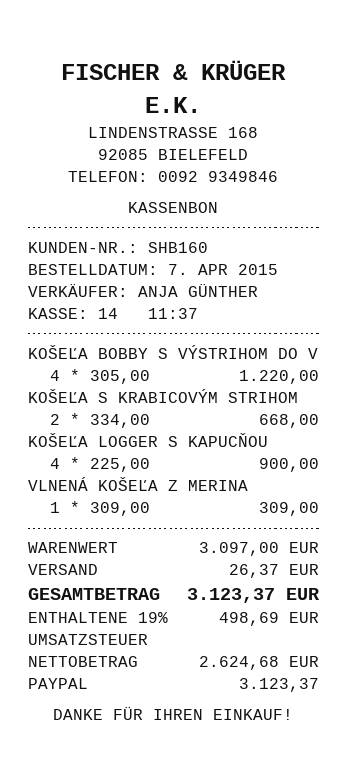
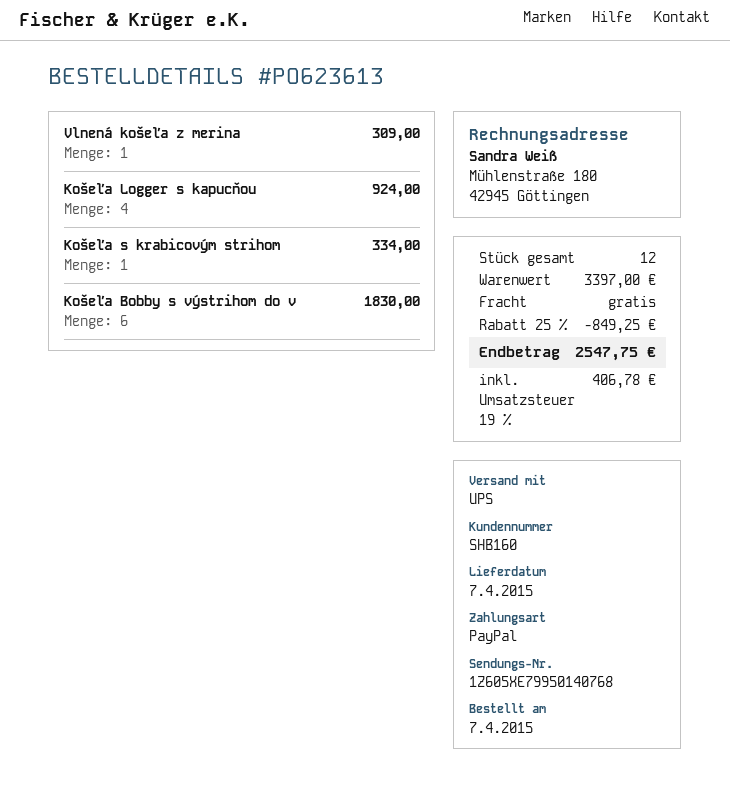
KOŠEĽA BOBBY S VÝSTRIHOM DO V: 4 for 1220.00 -> 6 for 1830.00
KOŠEĽA S KRABICOVÝM STRIHOM: 2 for 668.00 -> 1 for 334.00
KOŠEĽA LOGGER S KAPUCŇOU: 4 for 900.00 -> 4 for 924.00
subtotal: 3097.00 -> 3397.00
discount: none -> 25% = 849.25
shipping: 26.37 -> 0.00
tax: 19% = 498.69 -> 19% = 406.78
total: 3123.37 -> 2547.75

